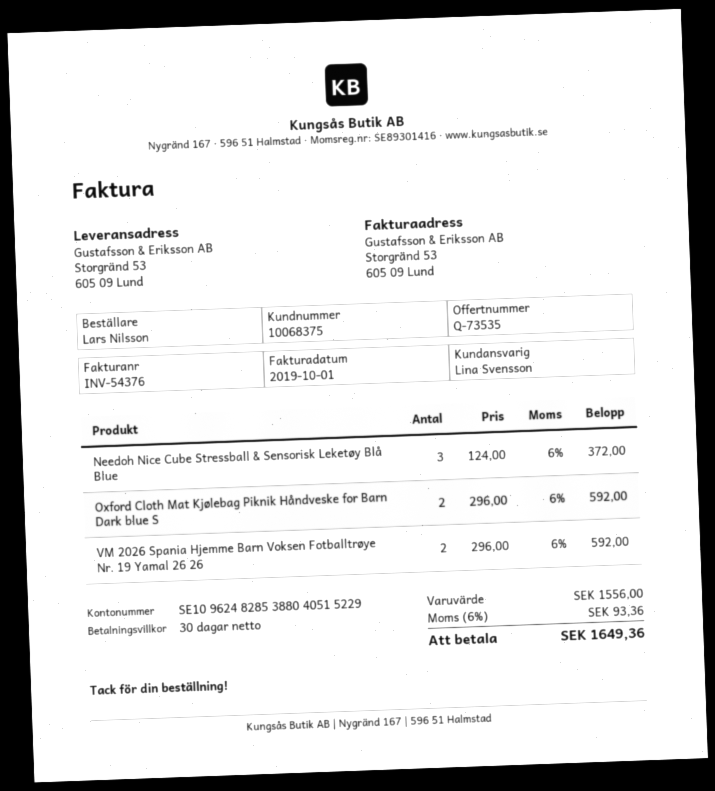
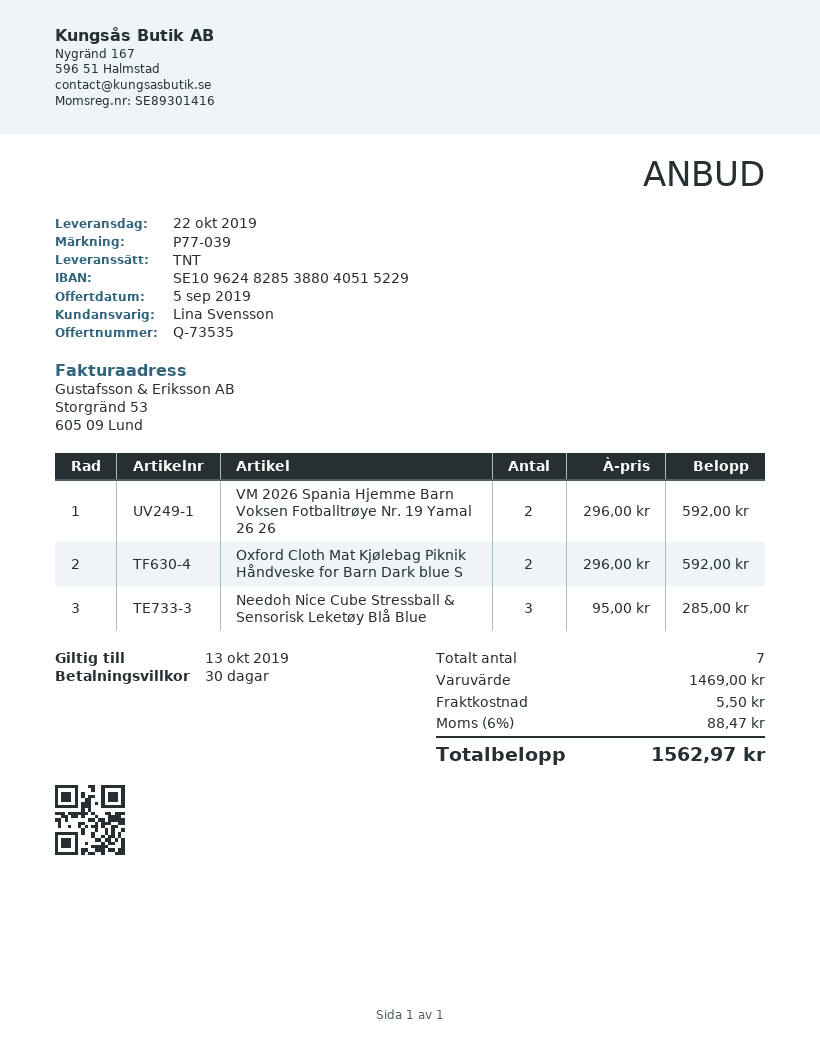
Needoh Nice Cube Stressball & Sensorisk Leketøy Blå Blue: 3 x 124.00 = 372.00 -> 3 x 95.00 = 285.00
subtotal: 1556.00 -> 1469.00
shipping: none -> 5.50
tax: 6% = 93.36 -> 6% = 88.47
total: 1649.36 -> 1562.97

